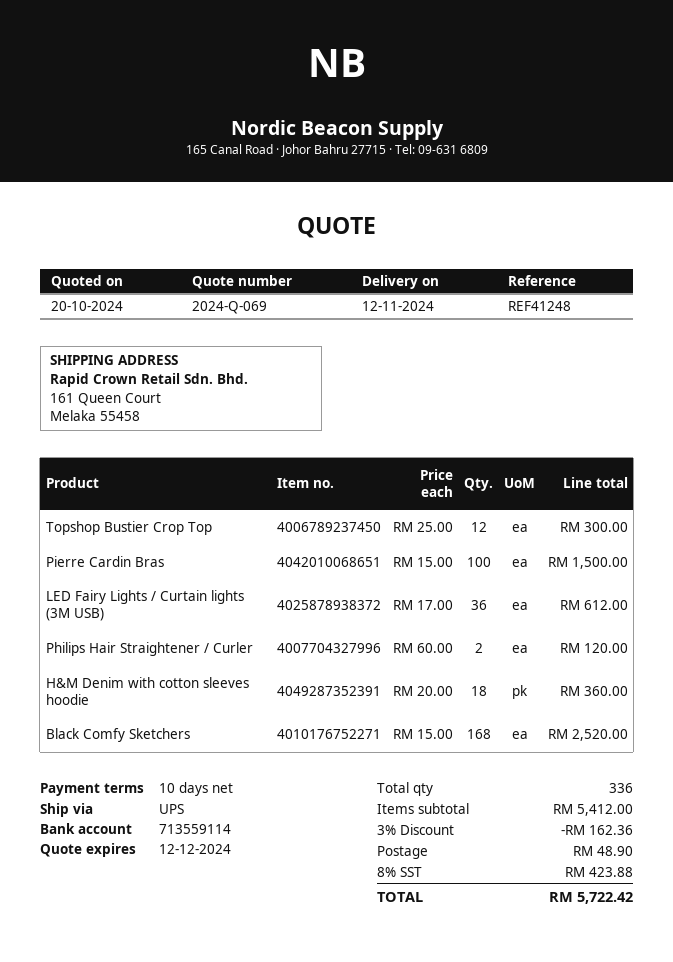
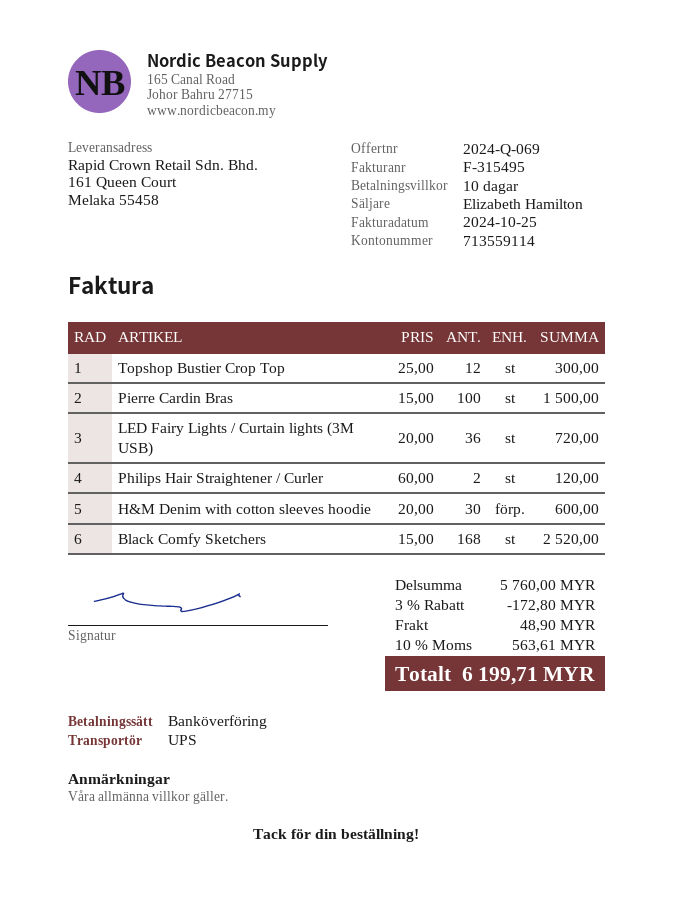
LED Fairy Lights / Curtain lights (3M USB): 36 x 17.00 = 612.00 -> 36 x 20.00 = 720.00
H&M Denim with cotton sleeves hoodie: 18 x 20.00 = 360.00 -> 30 x 20.00 = 600.00
subtotal: 5412.00 -> 5760.00
discount: 3% = 162.36 -> 3% = 172.80
tax: 8% = 423.88 -> 10% = 563.61
total: 5722.42 -> 6199.71

